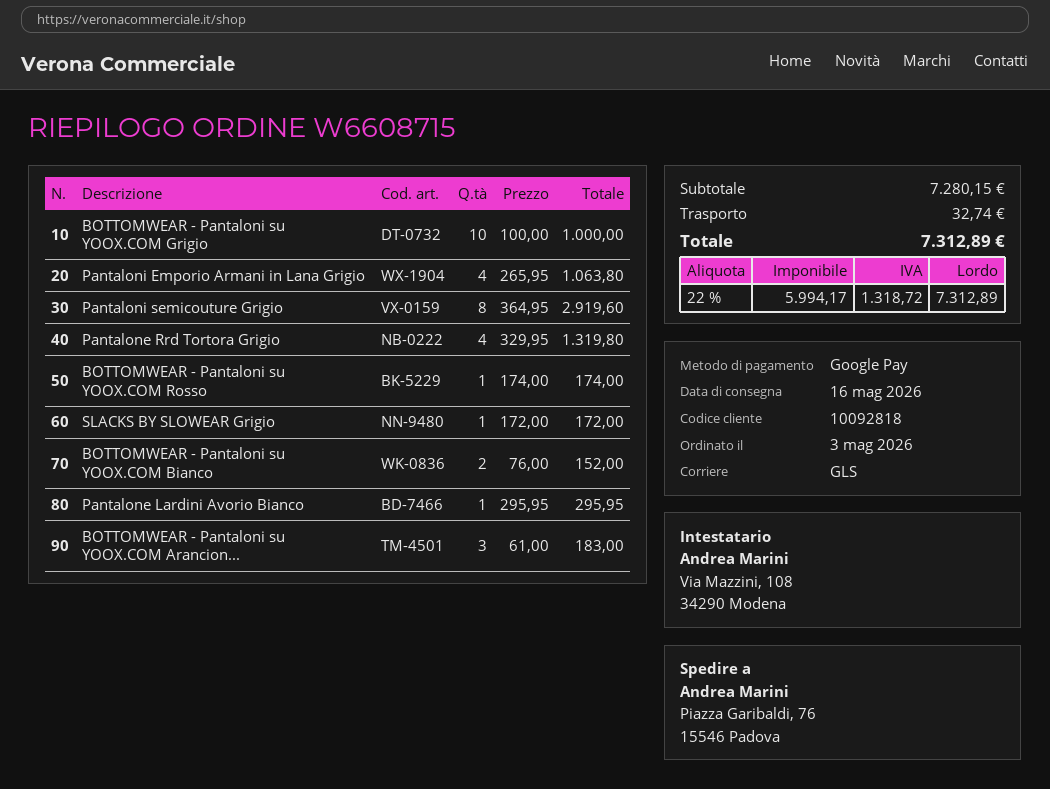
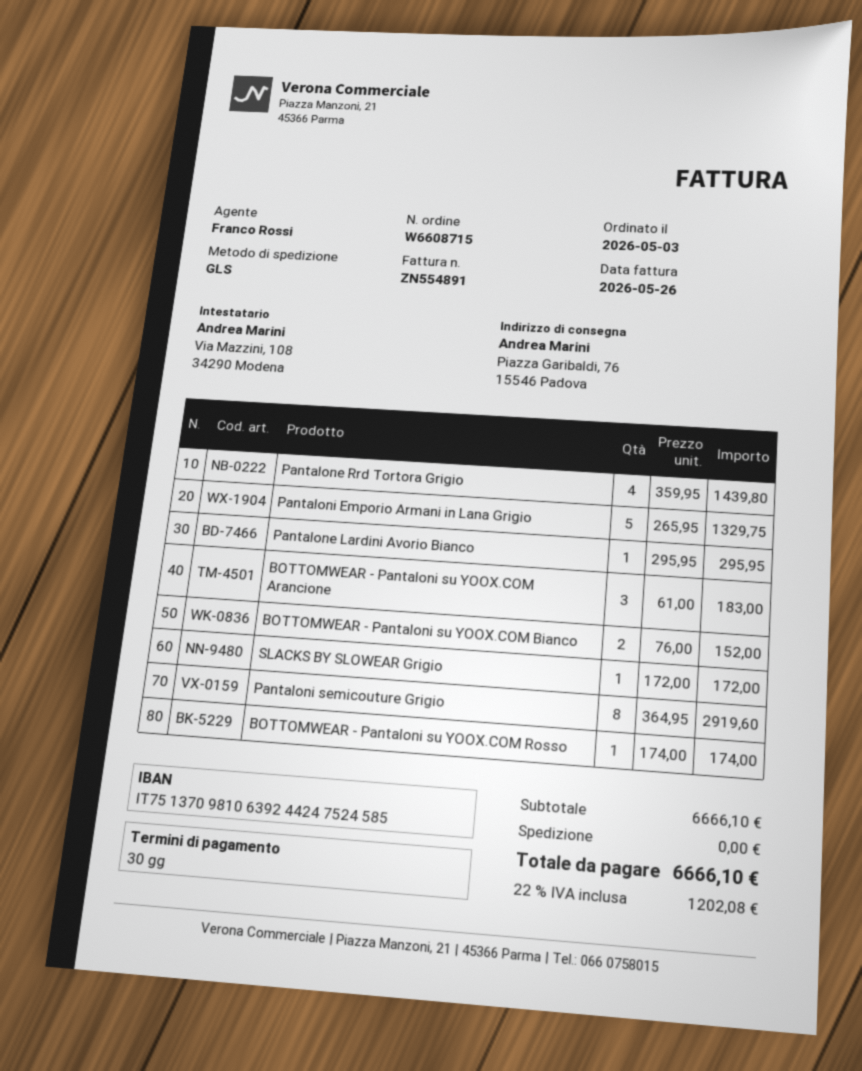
BOTTOMWEAR - Pantaloni su YOOX.COM Grigio: 10 x 100.00 = 1000.00 -> none
Pantaloni Emporio Armani in Lana Grigio: 4 x 265.95 = 1063.80 -> 5 x 265.95 = 1329.75
Pantalone Rrd Tortora Grigio: 4 x 329.95 = 1319.80 -> 4 x 359.95 = 1439.80
subtotal: 7280.15 -> 6666.10
shipping: 32.74 -> 0.00
tax: 22% = 1318.72 -> 22% = 1202.08
total: 7312.89 -> 6666.10

